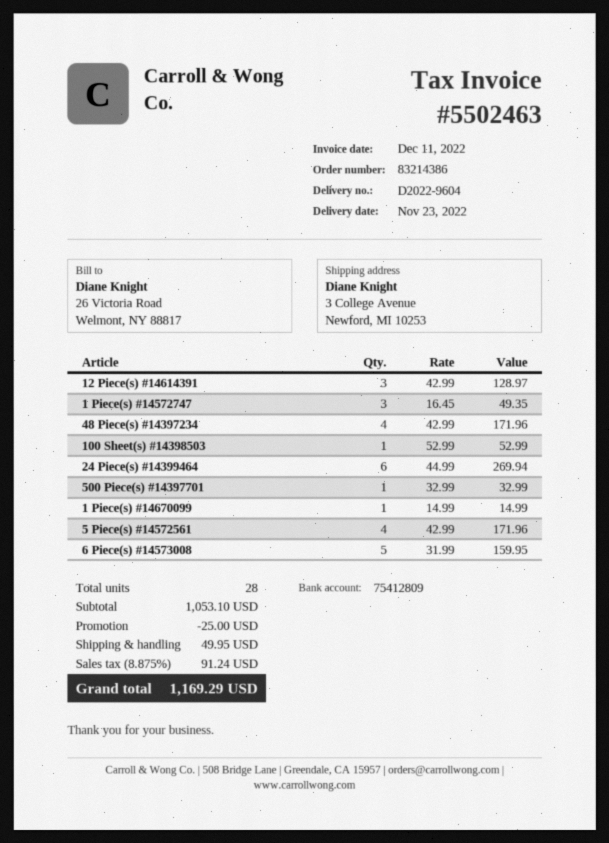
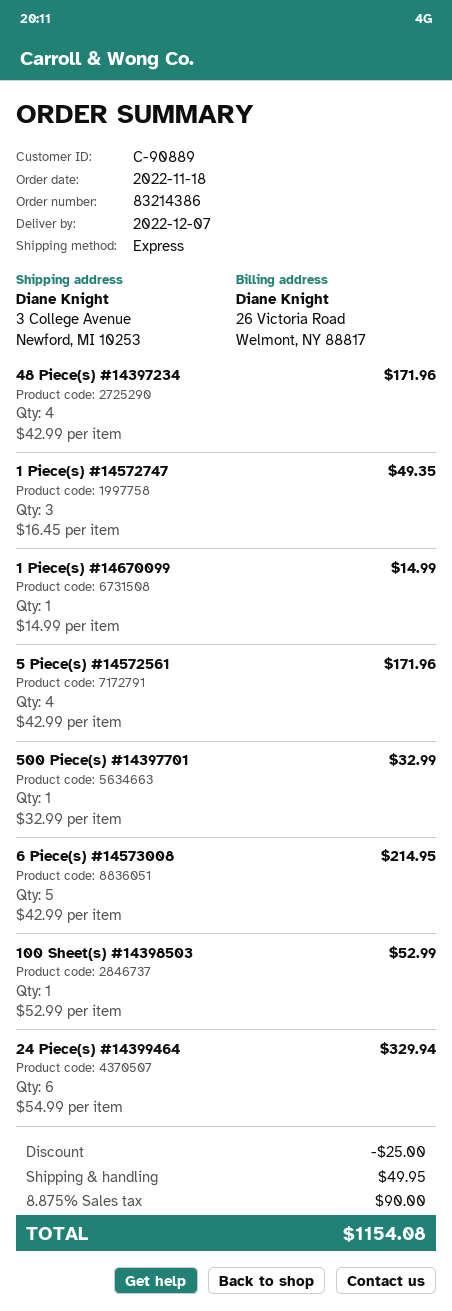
delivery date: 2022-11-23 -> 2022-12-07
12 Piece(s) #14614391: 3 x 42.99 = 128.97 -> none
24 Piece(s) #14399464: 6 x 44.99 = 269.94 -> 6 x 54.99 = 329.94
6 Piece(s) #14573008: 5 x 31.99 = 159.95 -> 5 x 42.99 = 214.95
tax: 8.875% = 91.24 -> 8.875% = 90.00
total: 1169.29 -> 1154.08

